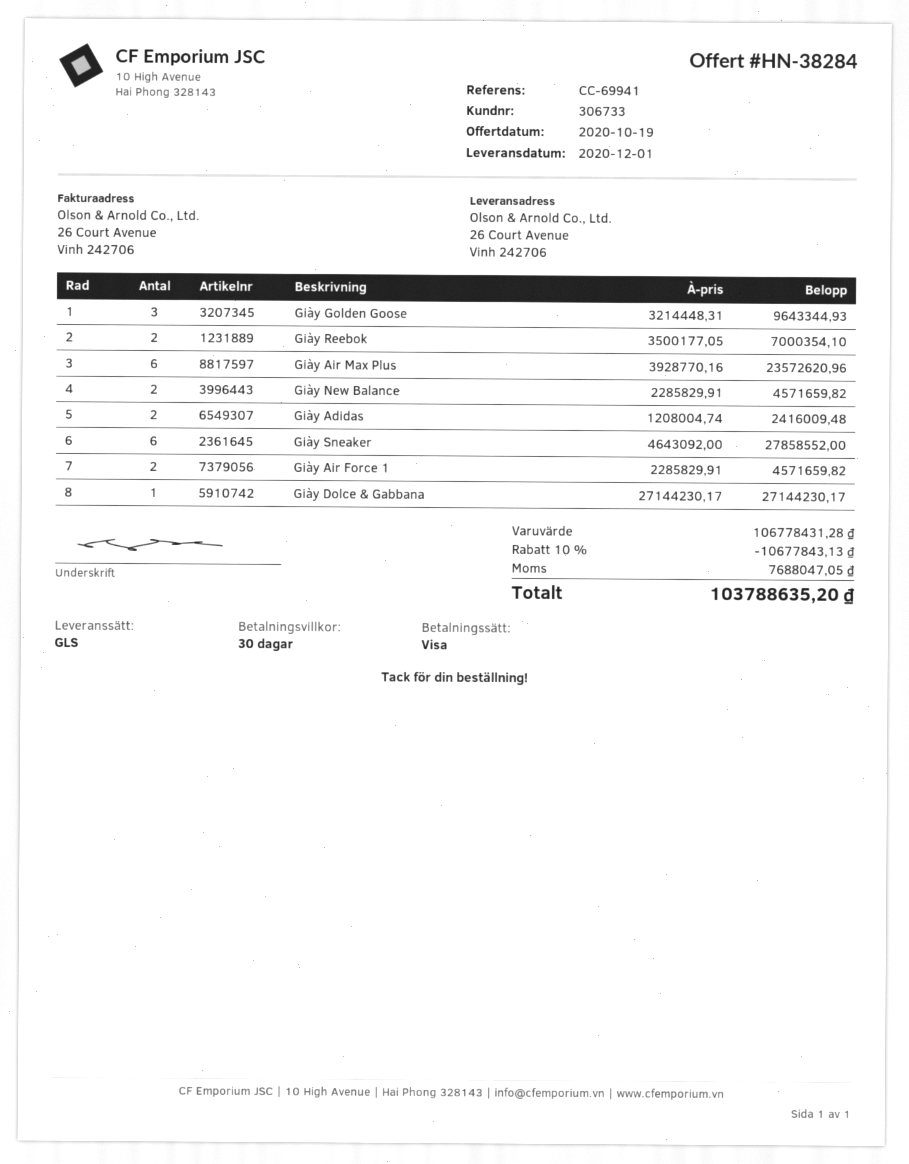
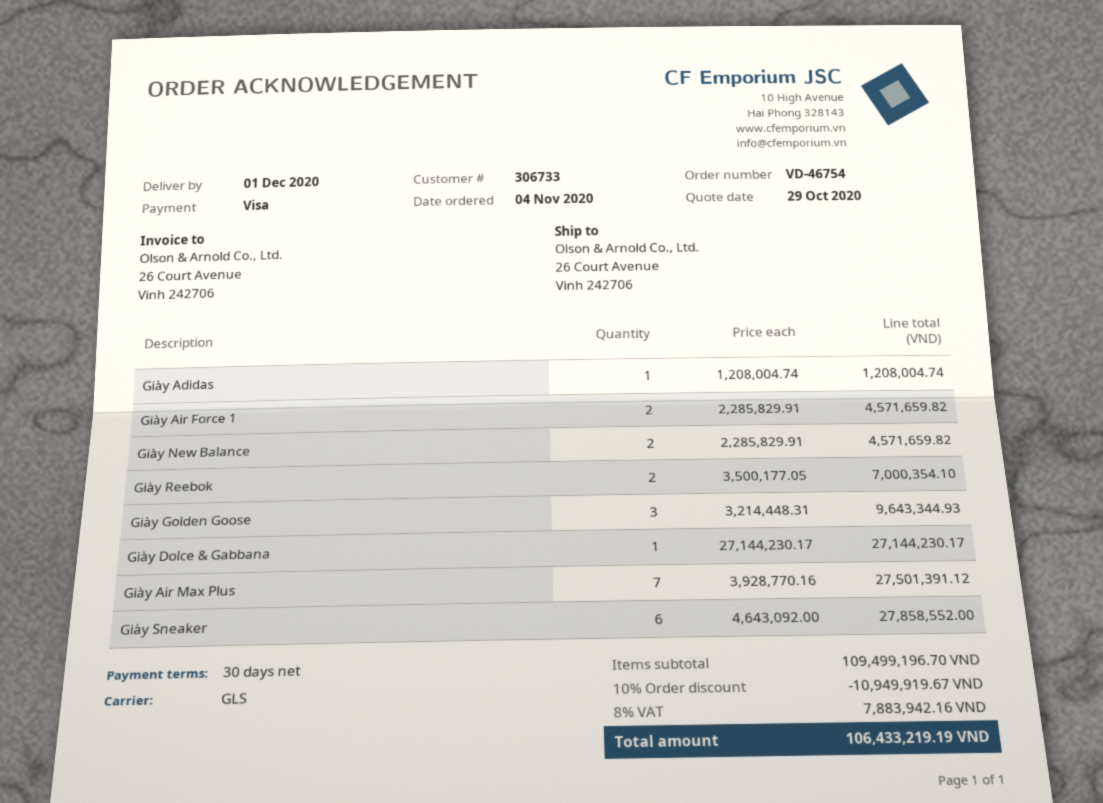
quote date: 2020-10-19 -> 2020-10-29
Giày Air Max Plus: 6 x 3928770.16 = 23572620.96 -> 7 x 3928770.16 = 27501391.12
Giày Adidas: 2 x 1208004.74 = 2416009.48 -> 1 x 1208004.74 = 1208004.74
subtotal: 106778431.28 -> 109499196.70
discount: 10% = 10677843.13 -> 10% = 10949919.67
tax: 7688047.05 -> 7883942.16
total: 103788635.20 -> 106433219.19

